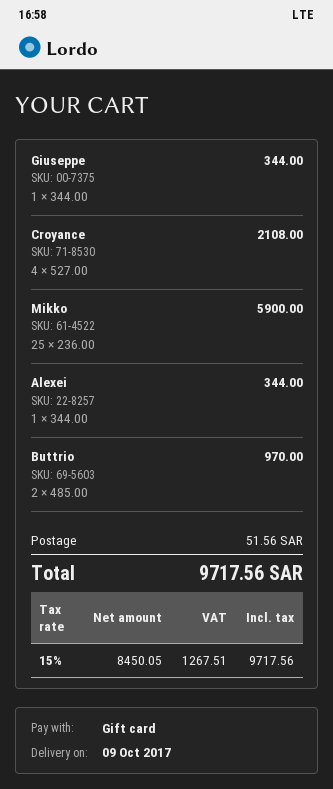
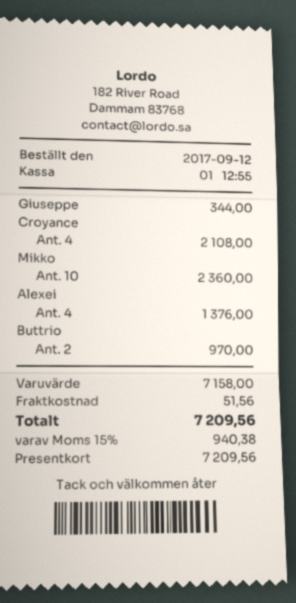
Mikko: 25 for 5900.00 -> 10 for 2360.00
Alexei: 1 for 344.00 -> 4 for 1376.00
tax: 15% = 1267.51 -> 15% = 940.38
total: 9717.56 -> 7209.56

